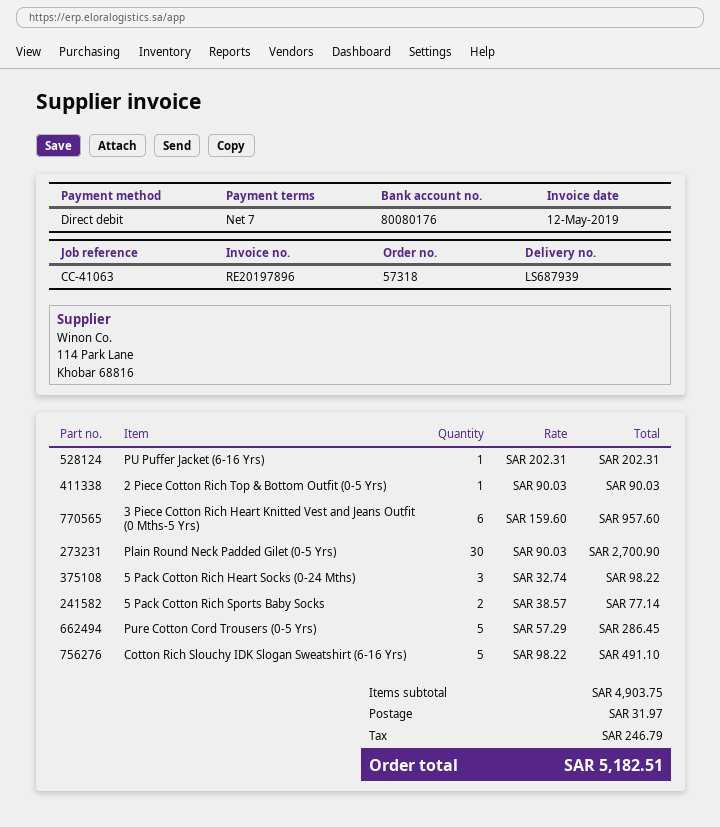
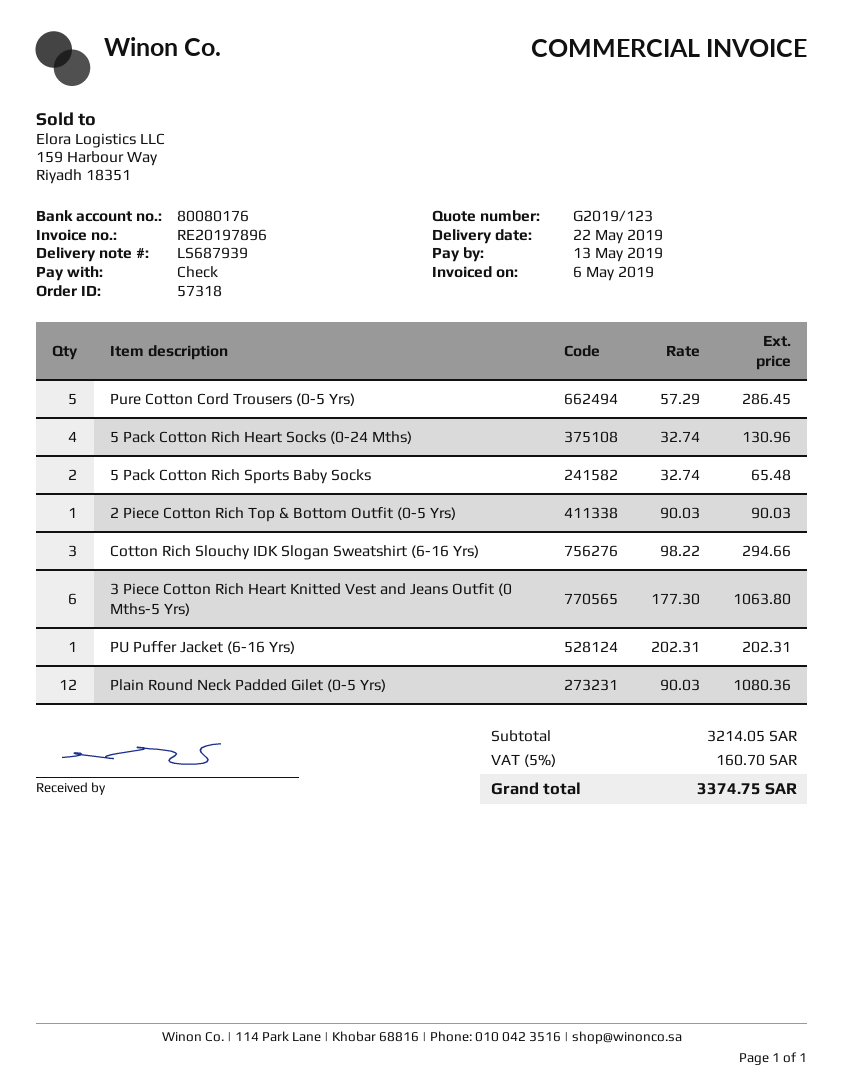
invoice date: 2019-05-12 -> 2019-05-06
payment method: direct debit -> cheque
3 Piece Cotton Rich Heart Knitted Vest and Jeans Outfit (0 Mths-5 Yrs): 6 x 159.60 = 957.60 -> 6 x 177.30 = 1063.80
Plain Round Neck Padded Gilet (0-5 Yrs): 30 x 90.03 = 2700.90 -> 12 x 90.03 = 1080.36
5 Pack Cotton Rich Heart Socks (0-24 Mths): 3 x 32.74 = 98.22 -> 4 x 32.74 = 130.96
5 Pack Cotton Rich Sports Baby Socks: 2 x 38.57 = 77.14 -> 2 x 32.74 = 65.48
Cotton Rich Slouchy IDK Slogan Sweatshirt (6-16 Yrs): 5 x 98.22 = 491.10 -> 3 x 98.22 = 294.66
subtotal: 4903.75 -> 3214.05
shipping: 31.97 -> none
tax: 246.79 -> 160.70
total: 5182.51 -> 3374.75

